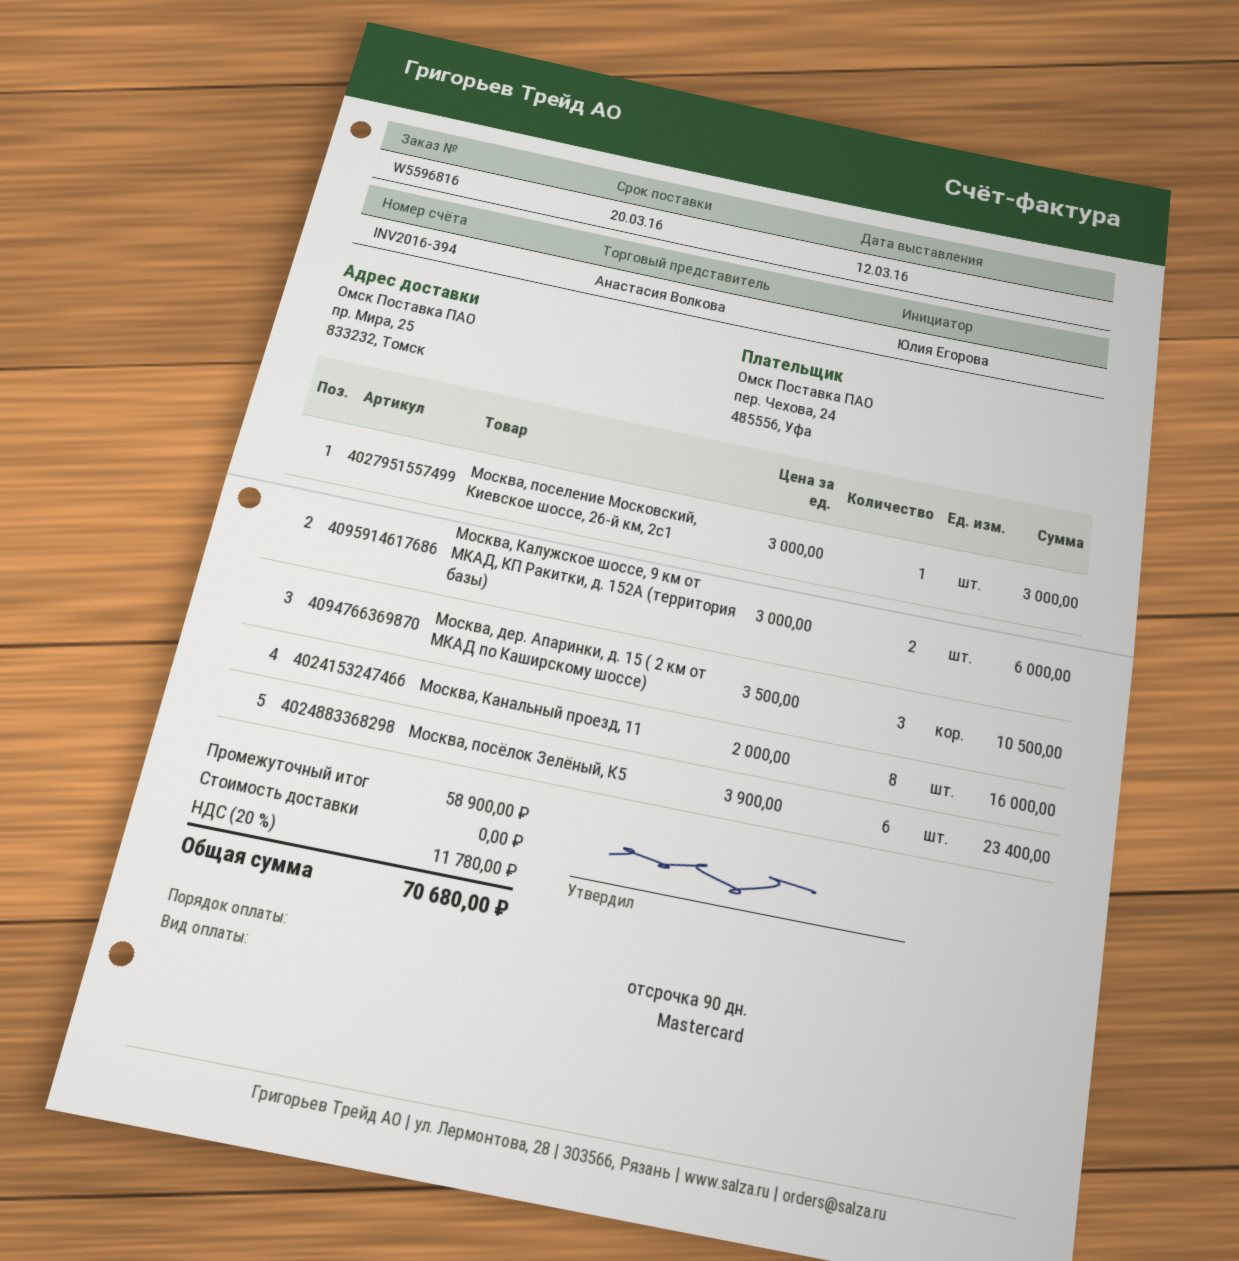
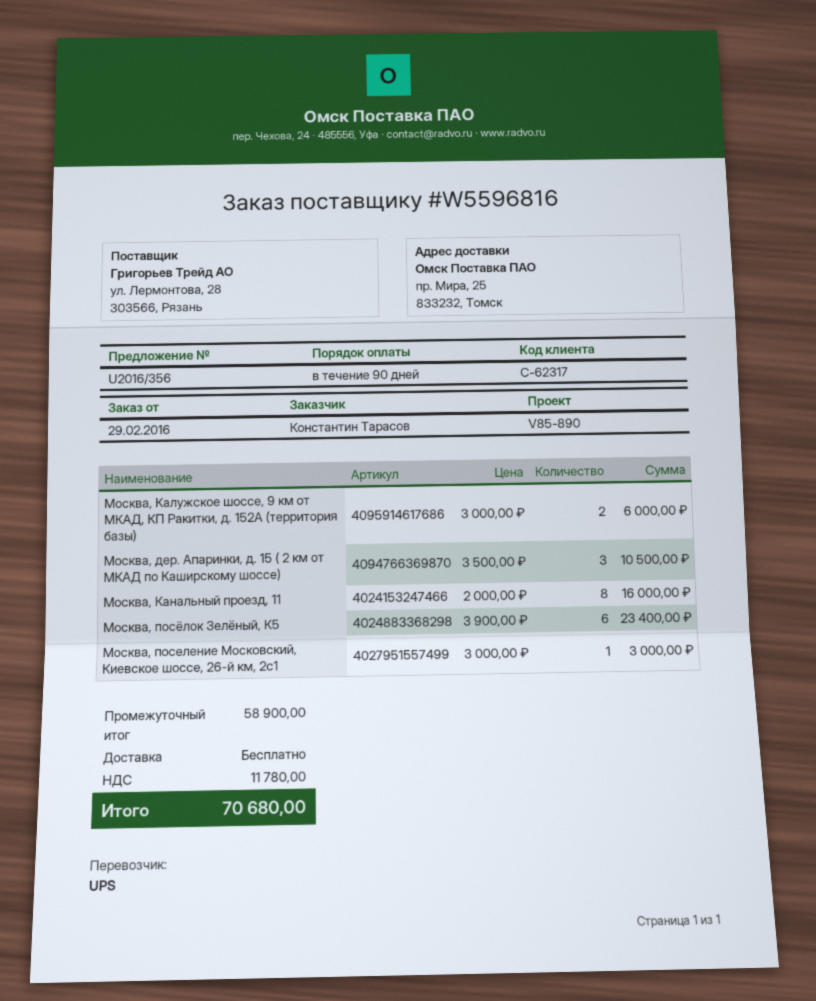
ordered by: Юлия Егорова -> Константин Тарасов

